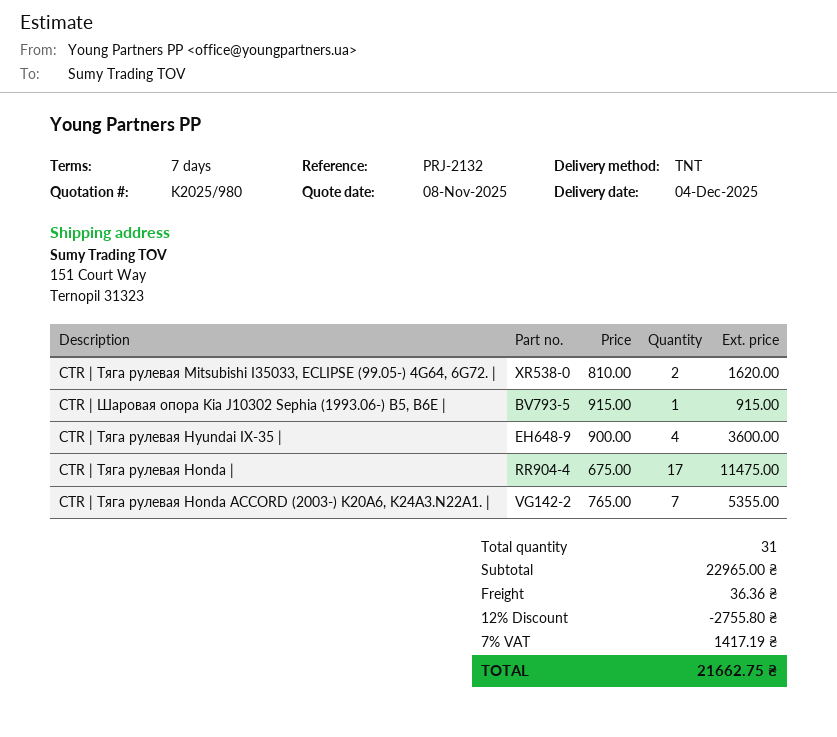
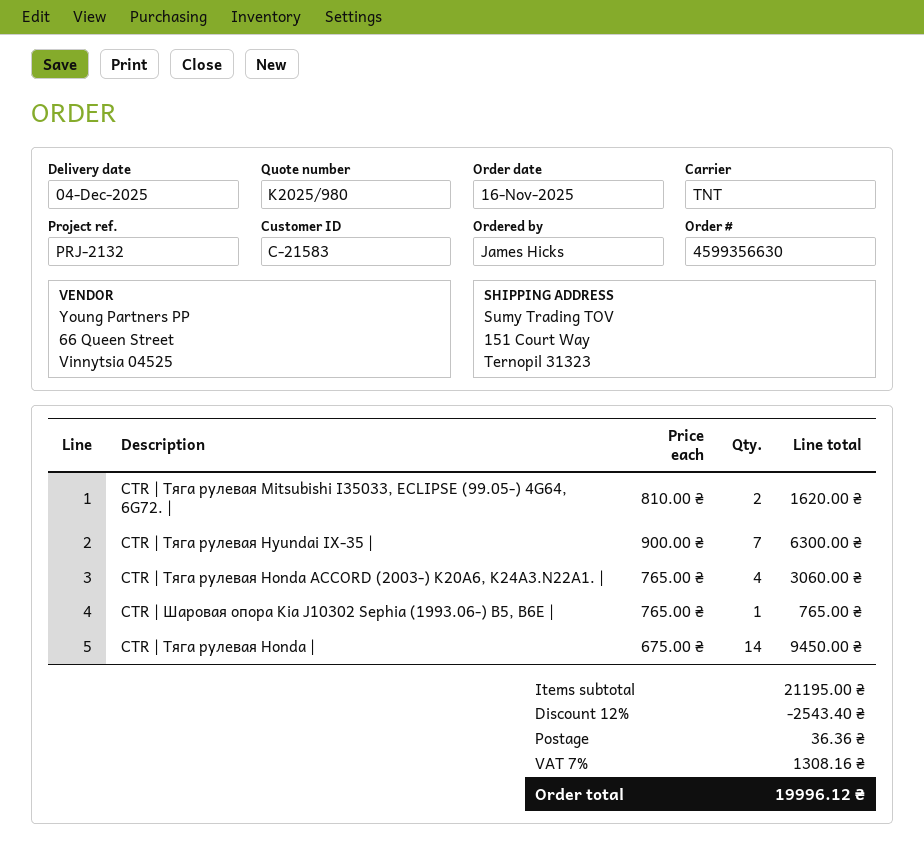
CTR | Шаровая опора Kia J10302 Sephia (1993.06-) B5, B6E |: 1 x 915.00 = 915.00 -> 1 x 765.00 = 765.00
CTR | Тяга рулевая Hyundai IX-35 |: 4 x 900.00 = 3600.00 -> 7 x 900.00 = 6300.00
CTR | Тяга рулевая Honda |: 17 x 675.00 = 11475.00 -> 14 x 675.00 = 9450.00
CTR | Тяга рулевая Honda ACCORD (2003-) K20A6, K24A3.N22A1. |: 7 x 765.00 = 5355.00 -> 4 x 765.00 = 3060.00
subtotal: 22965.00 -> 21195.00
discount: 12% = 2755.80 -> 12% = 2543.40
tax: 7% = 1417.19 -> 7% = 1308.16
total: 21662.75 -> 19996.12

